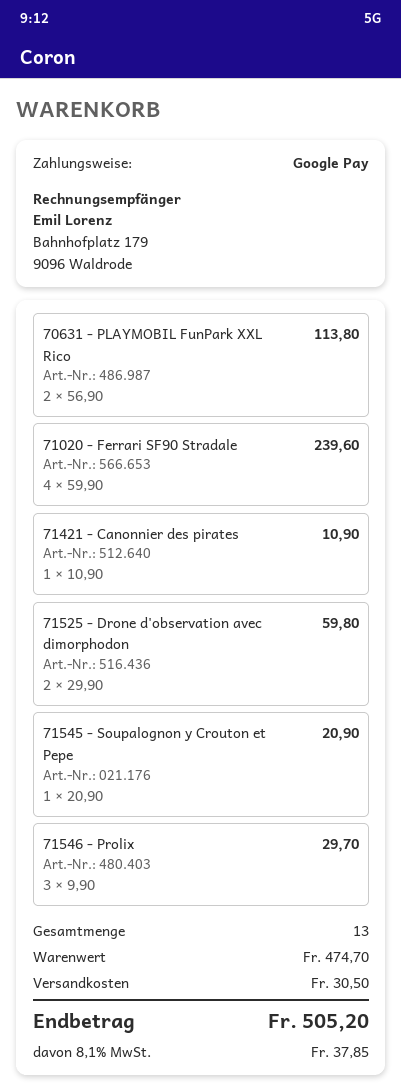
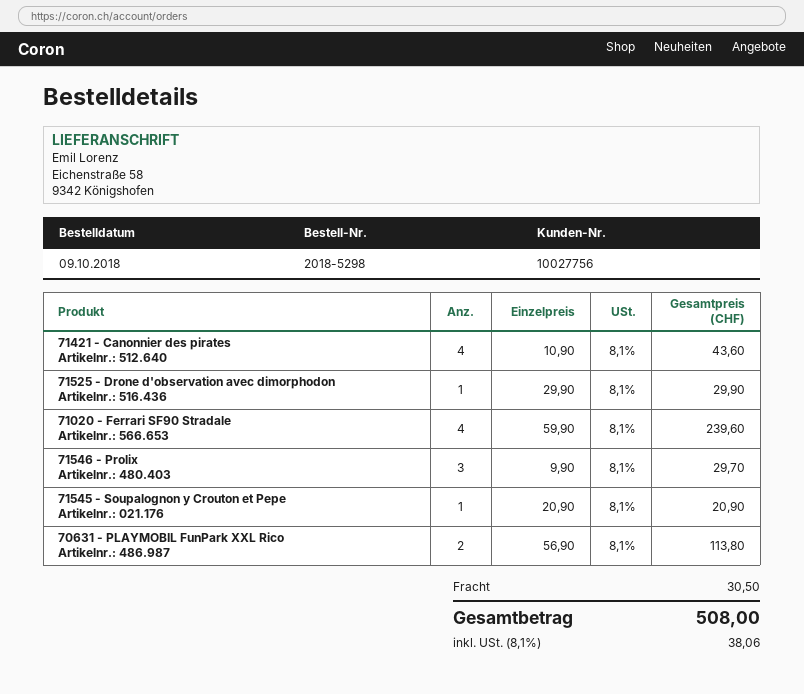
71421 - Canonnier des pirates: 1 x 10.90 = 10.90 -> 4 x 10.90 = 43.60
71525 - Drone d'observation avec dimorphodon: 2 x 29.90 = 59.80 -> 1 x 29.90 = 29.90
tax: 8.1% = 37.85 -> 8.1% = 38.06
total: 505.20 -> 508.00

